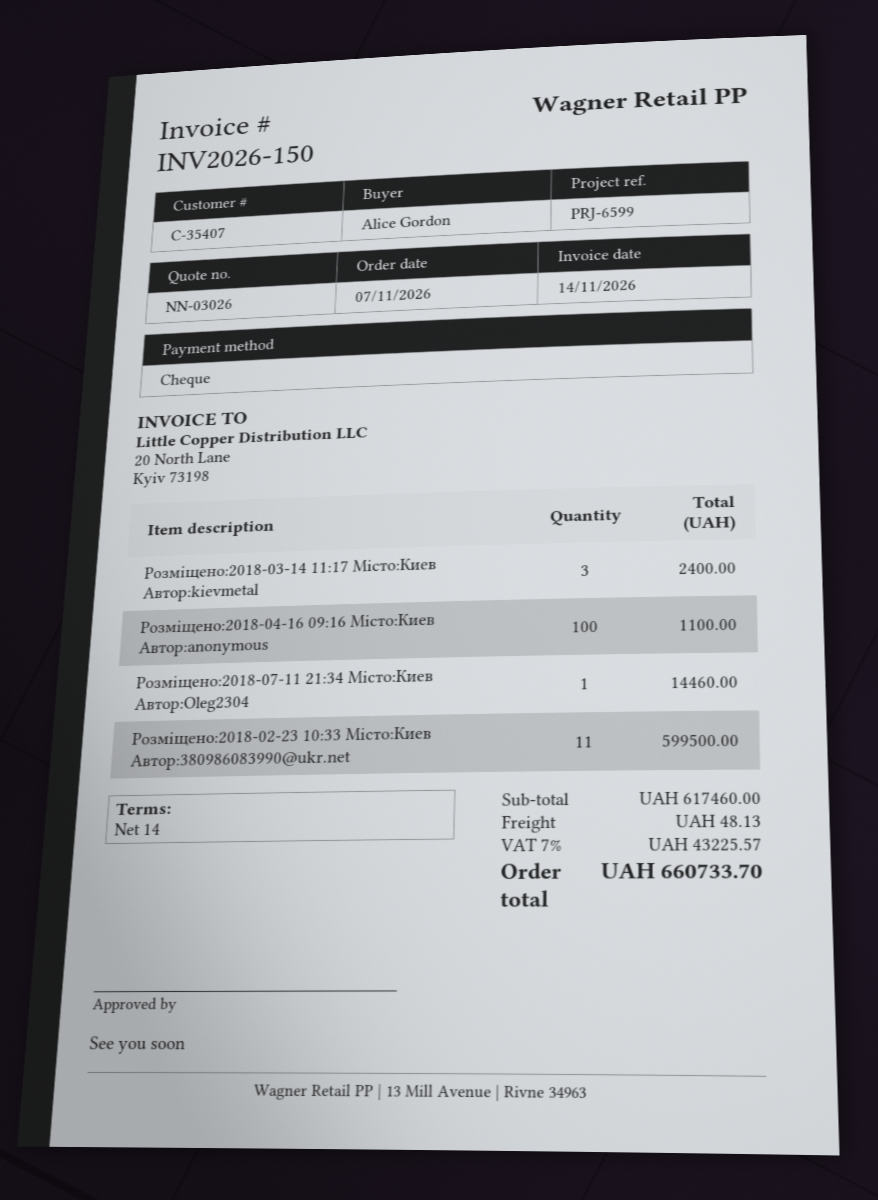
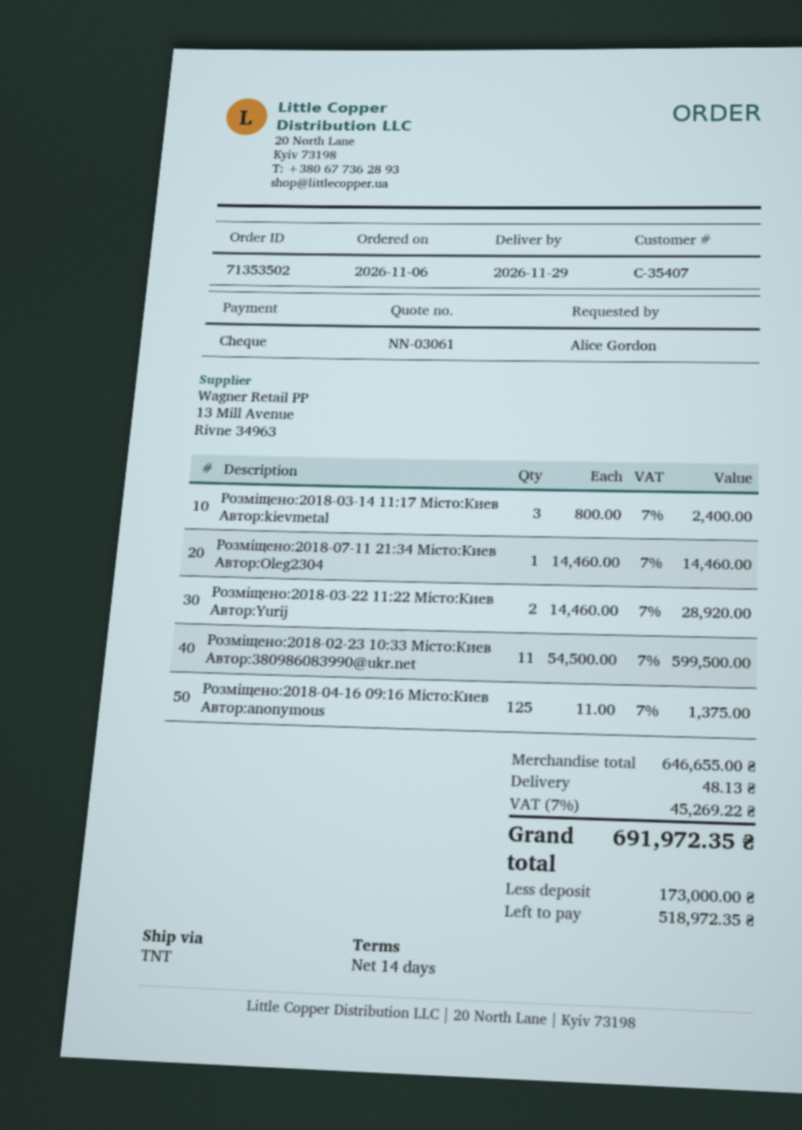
quote number: NN-03026 -> NN-03061
order date: 2026-11-07 -> 2026-11-06
Розміщено:2018-04-16 09:16 Місто:Киев Автор:anonymous: 100 for 1100.00 -> 125 for 1375.00
Розміщено:2018-03-22 11:22 Місто:Киев Автор:Yurij: none -> 2 for 28920.00
subtotal: 617460.00 -> 646655.00
tax: 7% = 43225.57 -> 7% = 45269.22
total: 660733.70 -> 691972.35

